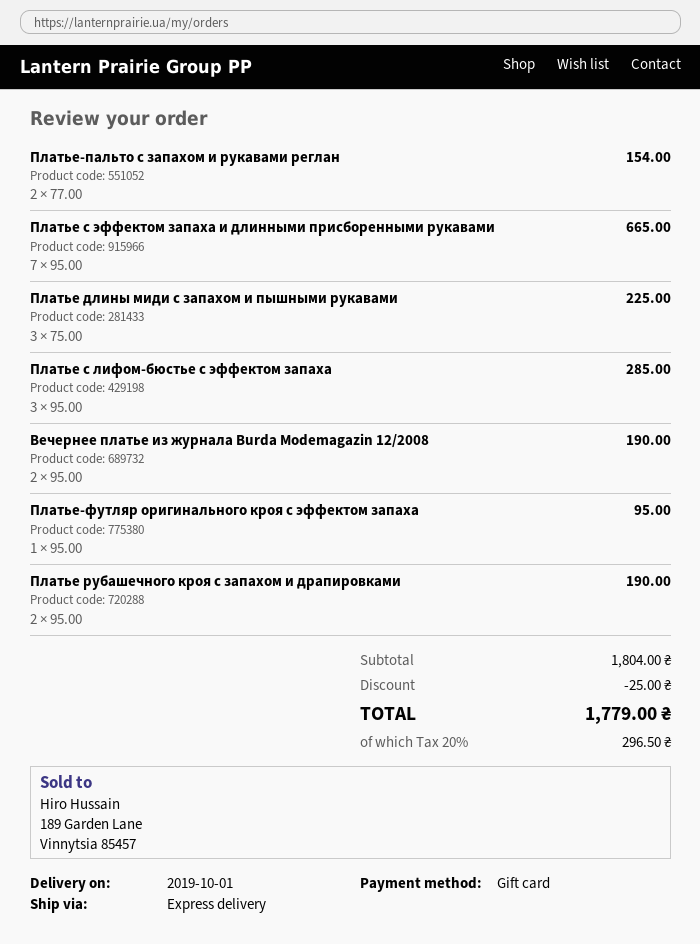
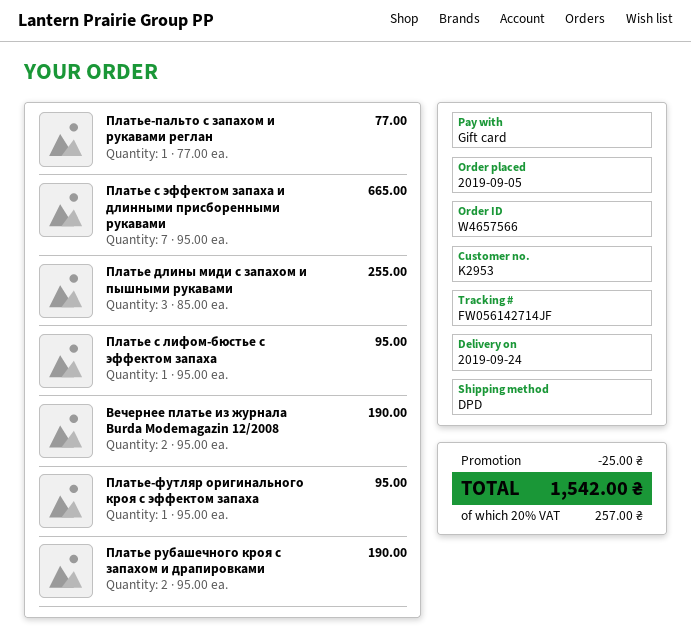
delivery date: 2019-10-01 -> 2019-09-24
shipping method: express -> DPD
Платье-пальто с запахом и рукавами реглан: 2 x 77.00 = 154.00 -> 1 x 77.00 = 77.00
Платье длины миди с запахом и пышными рукавами: 3 x 75.00 = 225.00 -> 3 x 85.00 = 255.00
Платье с лифом-бюстье с эффектом запаха: 3 x 95.00 = 285.00 -> 1 x 95.00 = 95.00
tax: 20% = 296.50 -> 20% = 257.00
total: 1779.00 -> 1542.00

